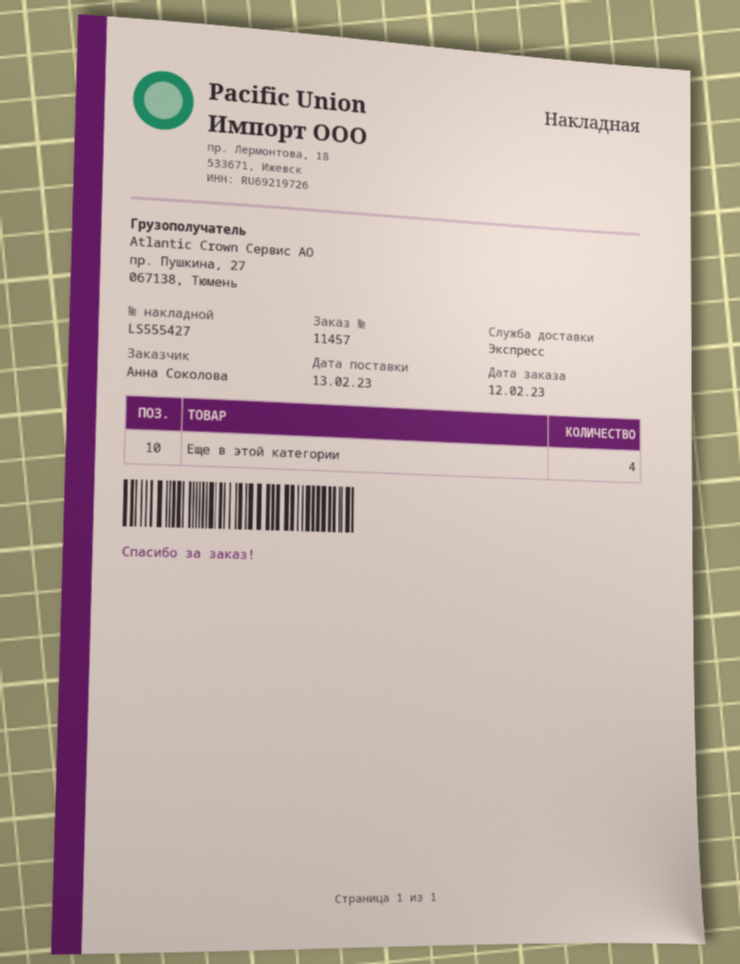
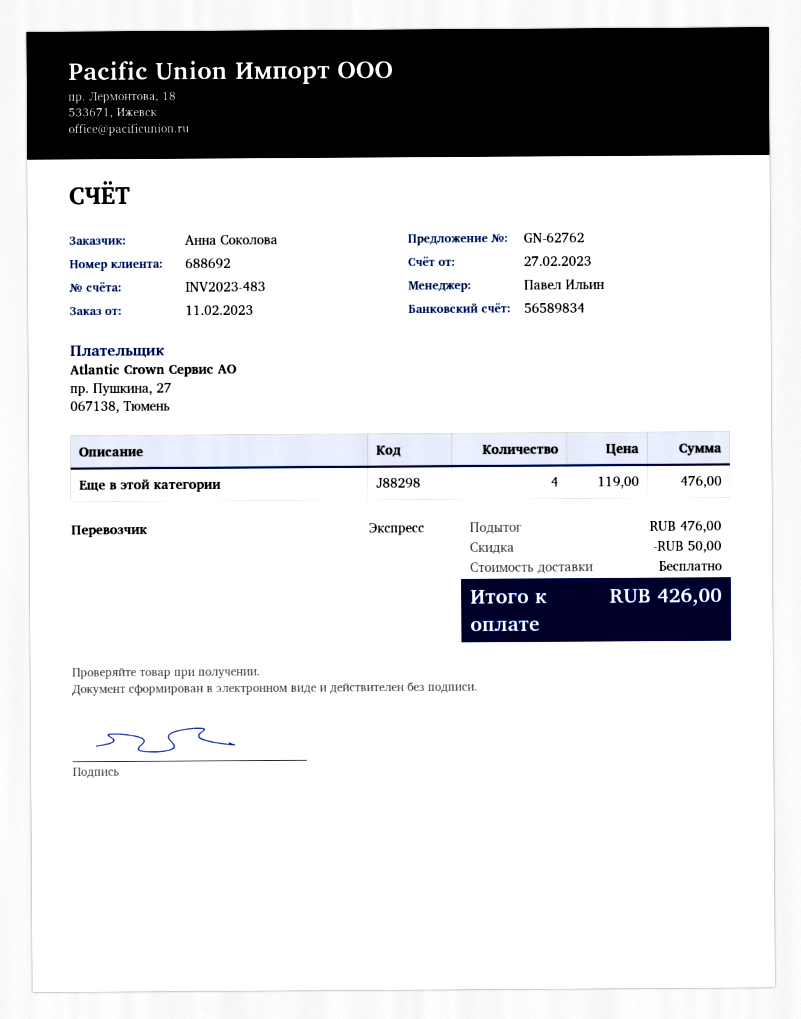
order date: 2023-02-12 -> 2023-02-11

